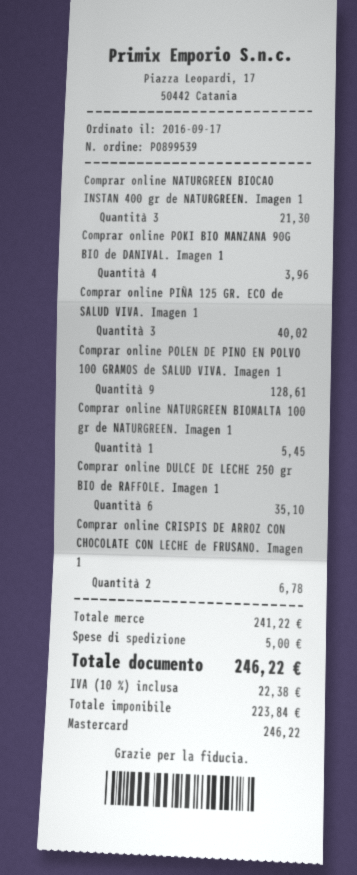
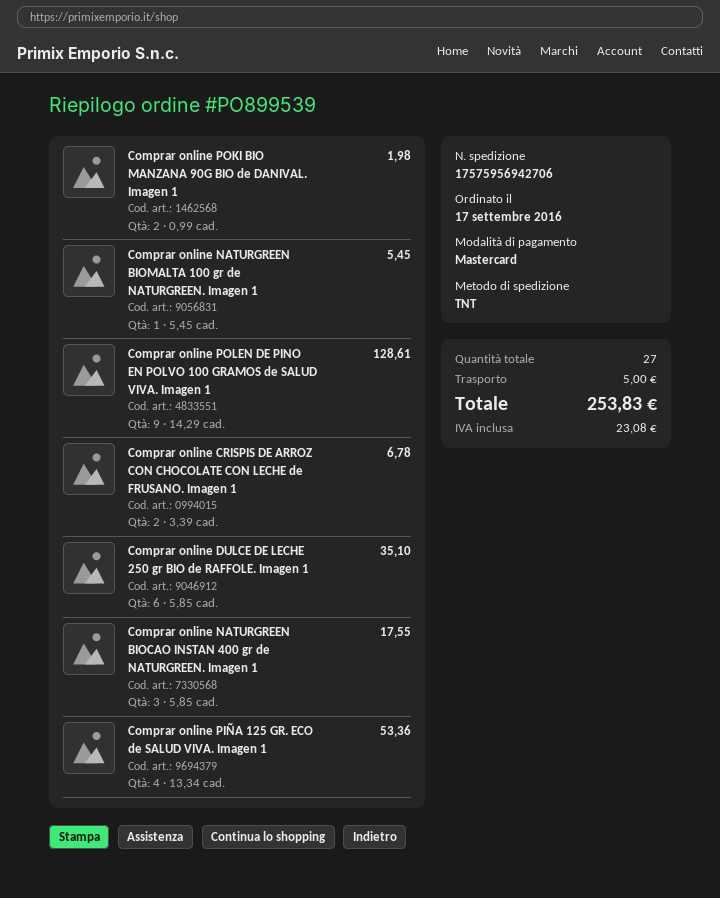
Comprar online NATURGREEN BIOCAO INSTAN 400 gr de NATURGREEN. Imagen 1: 3 for 21.30 -> 3 for 17.55
Comprar online POKI BIO MANZANA 90G BIO de DANIVAL. Imagen 1: 4 for 3.96 -> 2 for 1.98
Comprar online PIÑA 125 GR. ECO de SALUD VIVA. Imagen 1: 3 for 40.02 -> 4 for 53.36
tax: 22.38 -> 23.08
total: 246.22 -> 253.83

